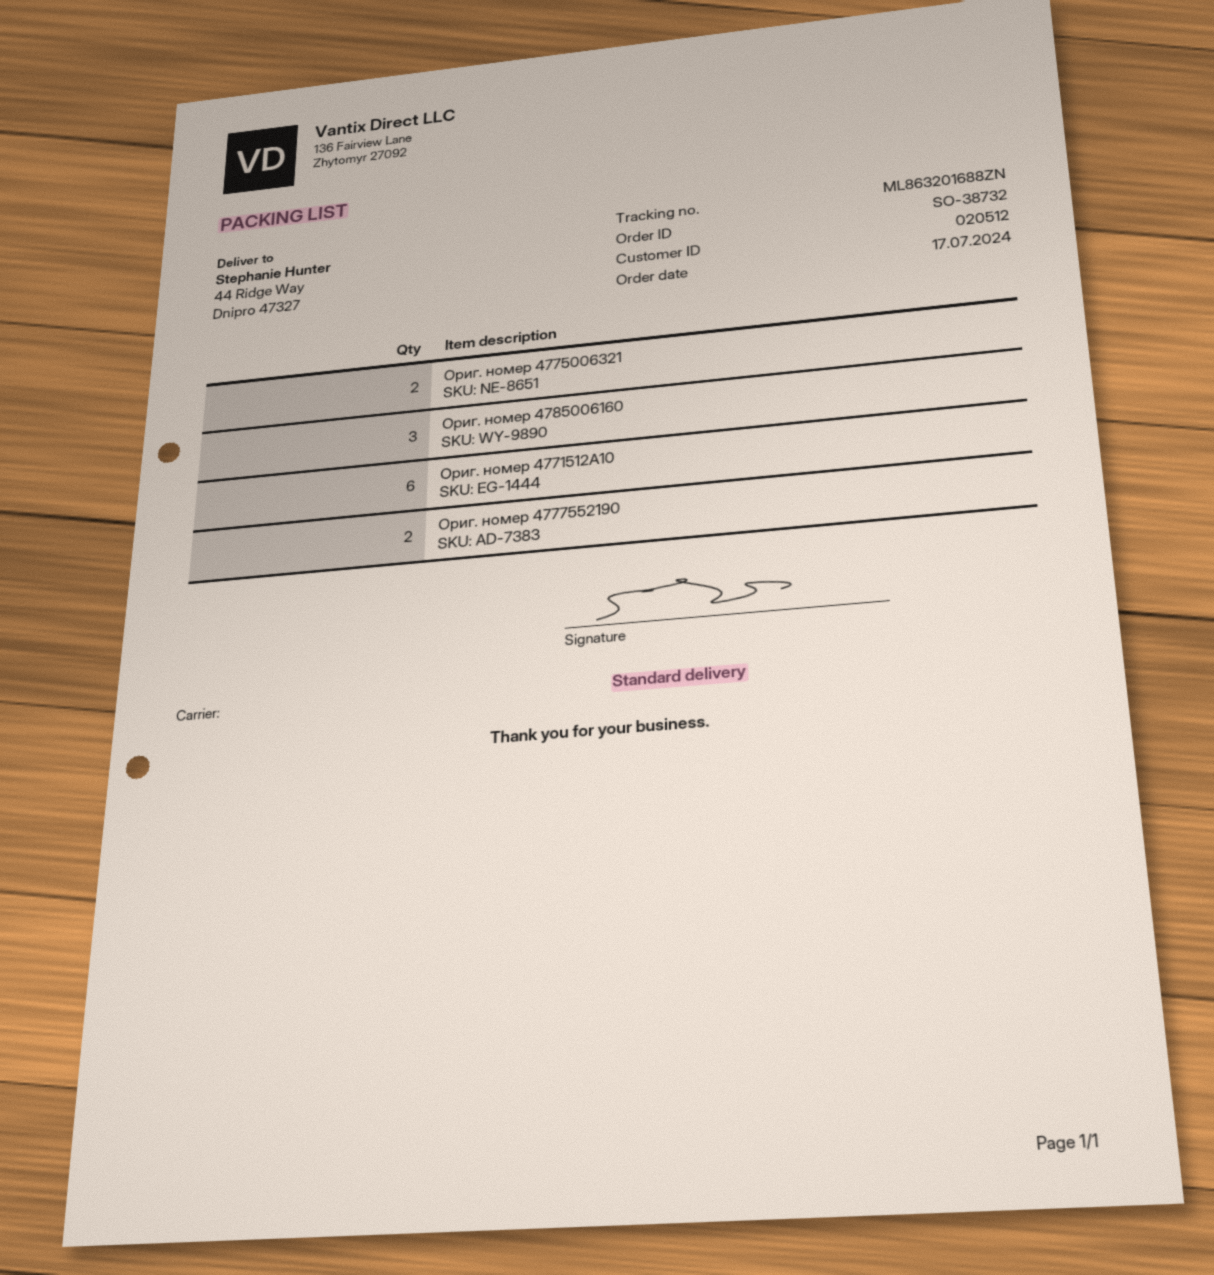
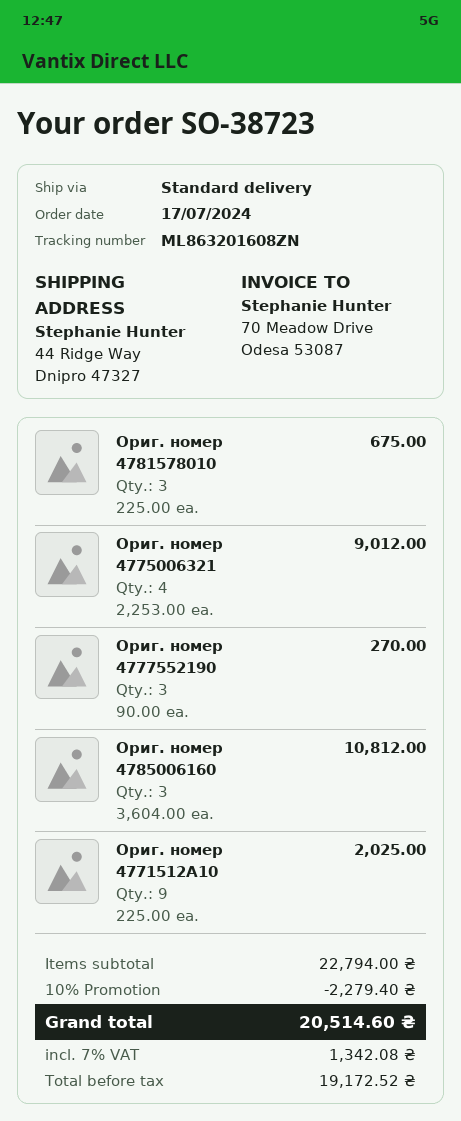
order number: SO-38732 -> SO-38723
tracking number: ML863201688ZN -> ML863201608ZN
Ориг. номер 4775006321: 2 -> 4
Ориг. номер 4771512A10: 6 -> 9
Ориг. номер 4777552190: 2 -> 3
Ориг. номер 4781578010: none -> 3

